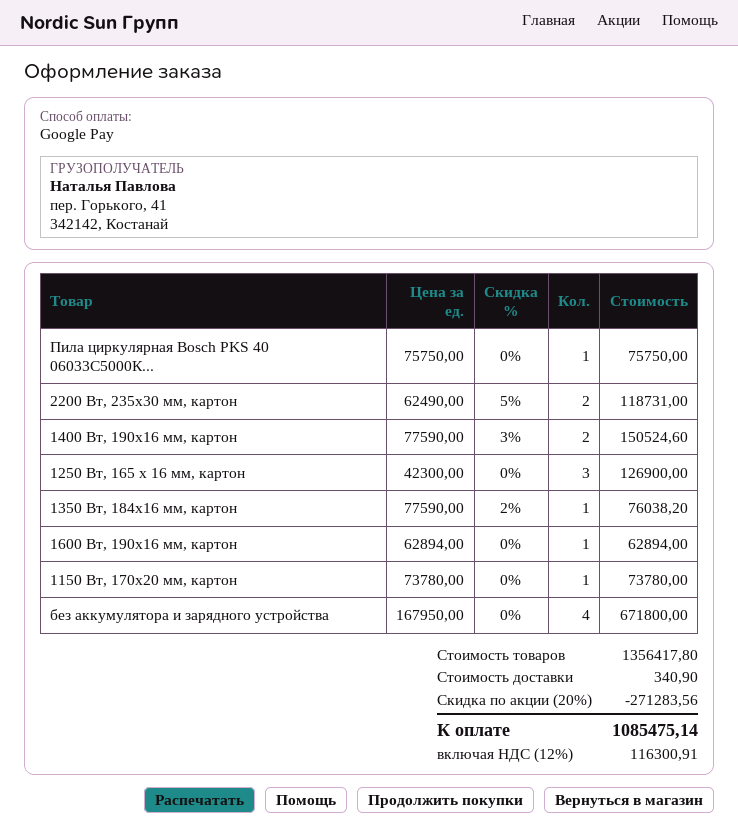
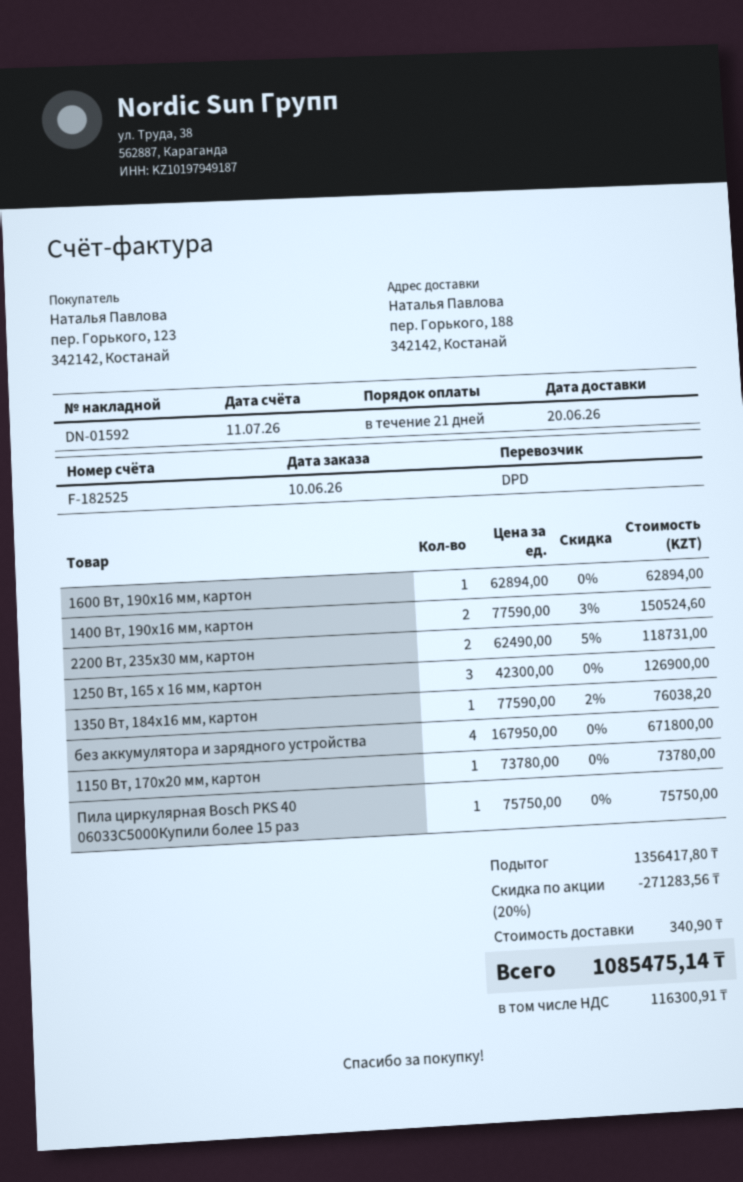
ship to: пер. Горького, 41, 342142, Костанай -> пер. Горького, 188, 342142, Костанай

